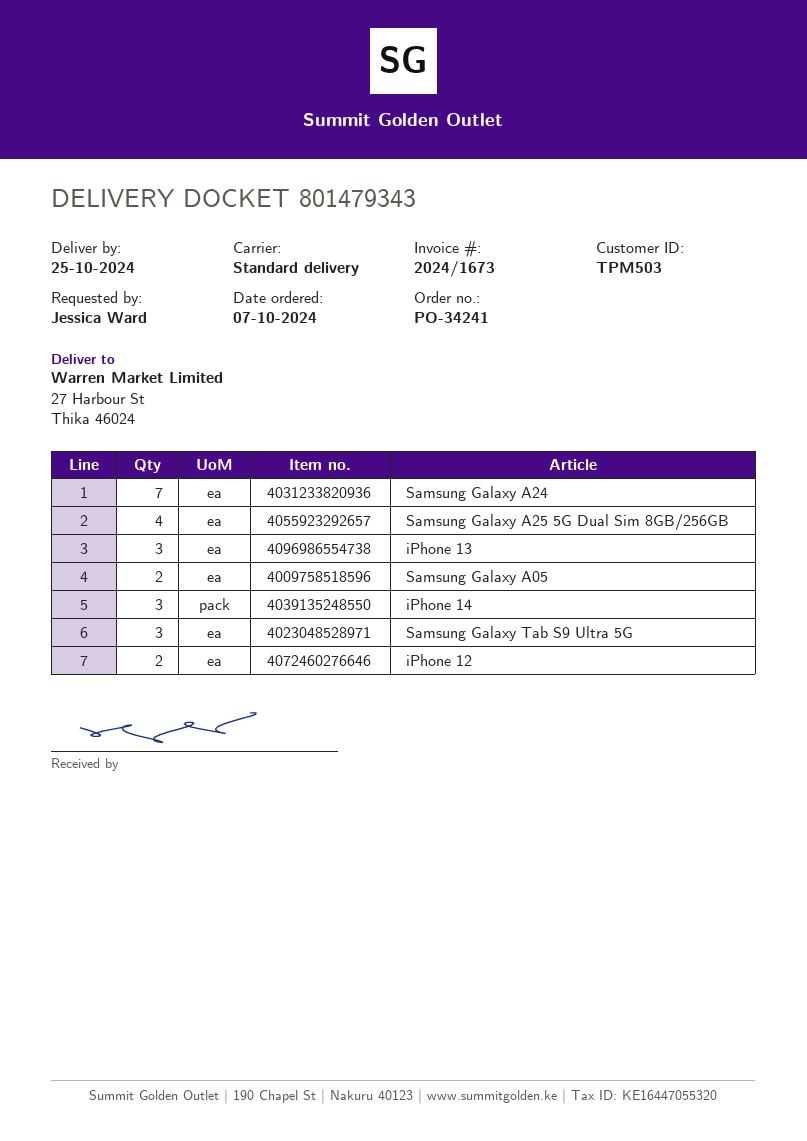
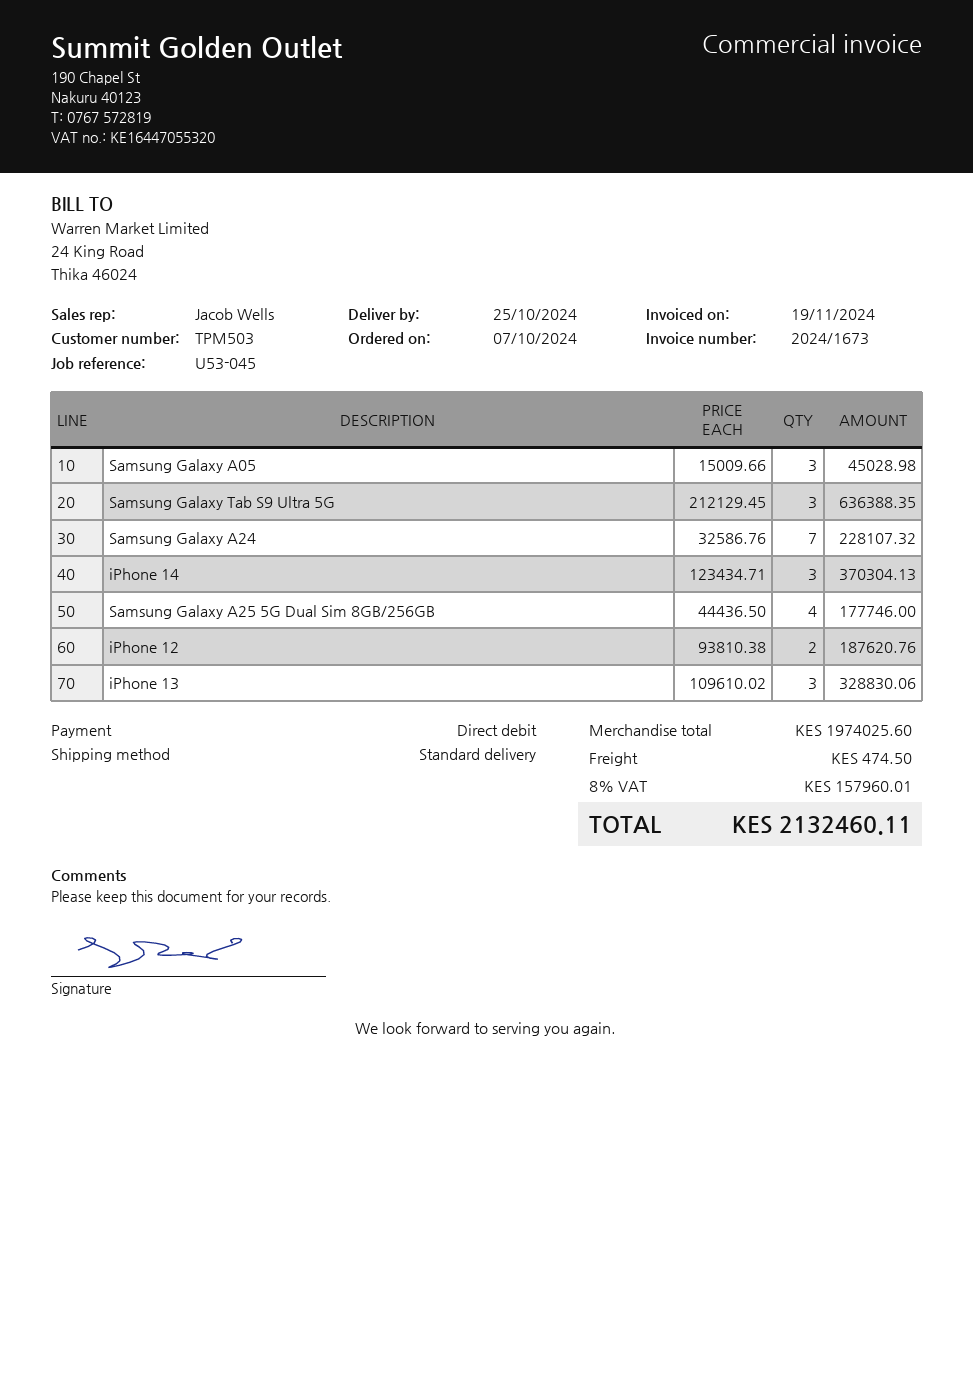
Samsung Galaxy A05: 2 -> 3

